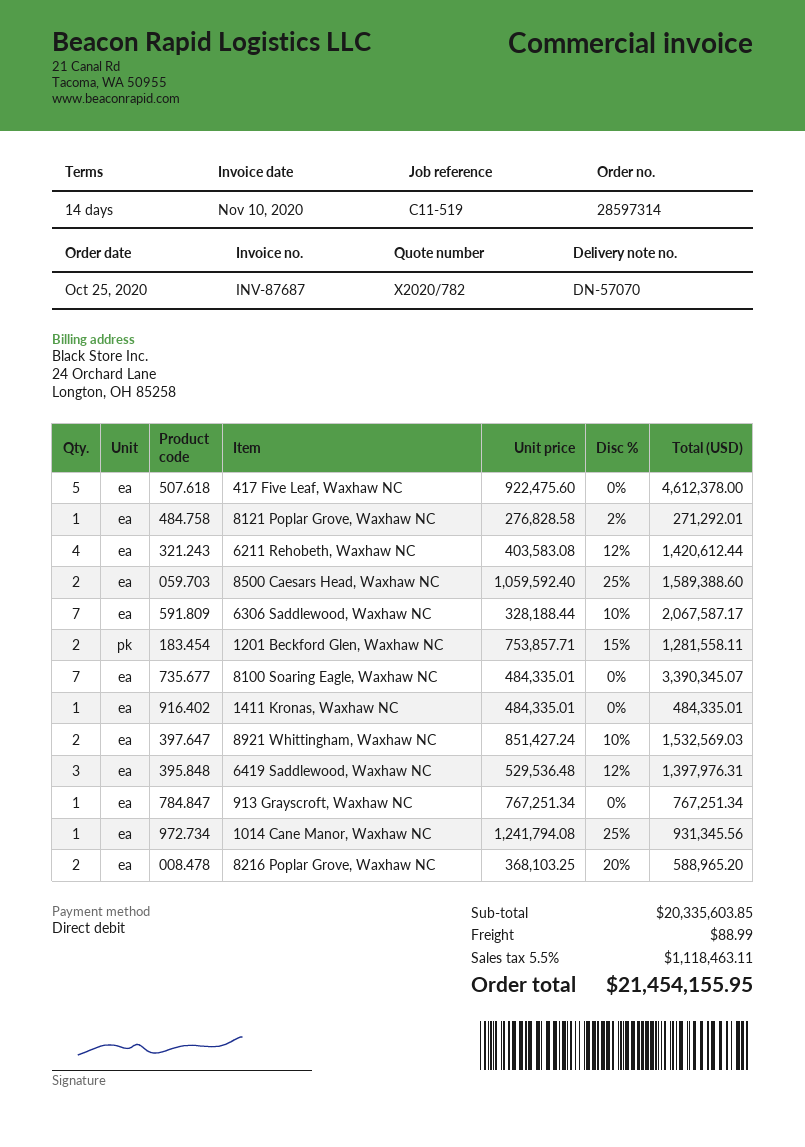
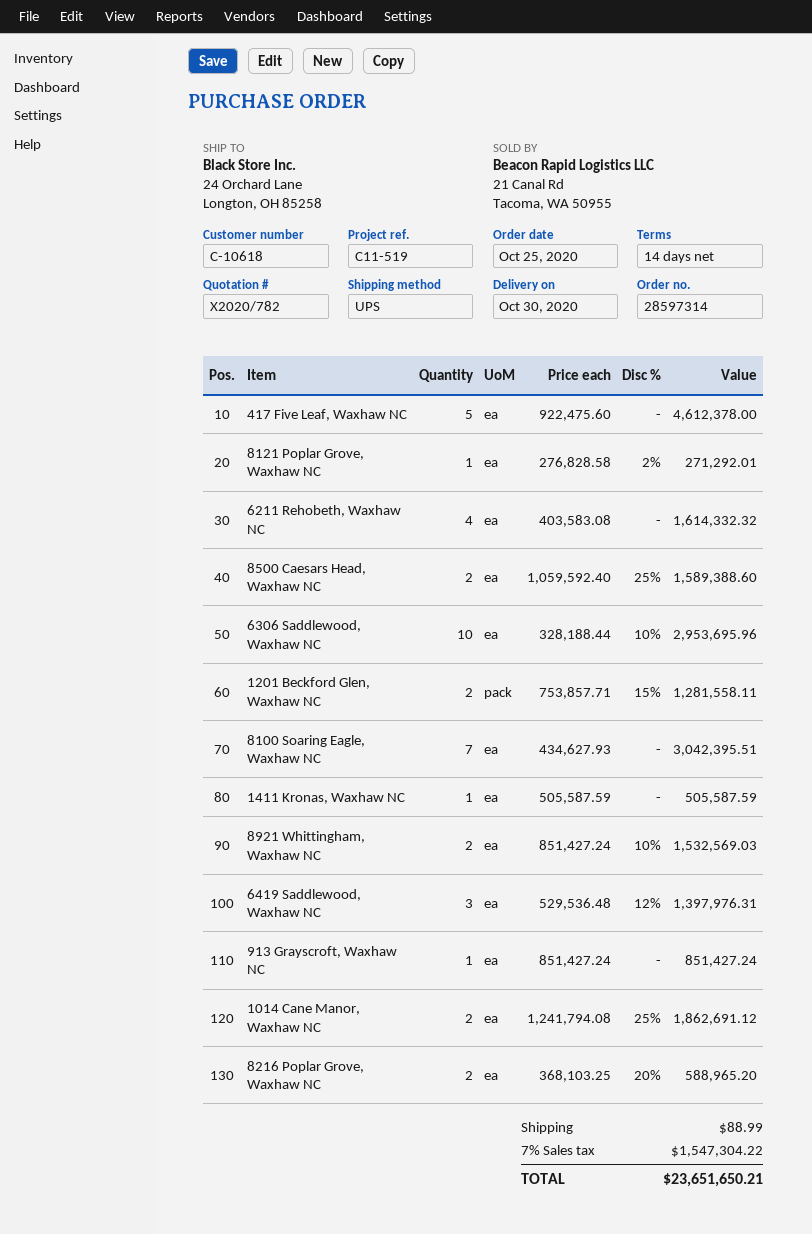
6211 Rehobeth, Waxhaw NC: 4 x 403583.08 - 12% = 1420612.44 -> 4 x 403583.08 = 1614332.32
6306 Saddlewood, Waxhaw NC: 7 x 328188.44 - 10% = 2067587.17 -> 10 x 328188.44 - 10% = 2953695.96
8100 Soaring Eagle, Waxhaw NC: 7 x 484335.01 = 3390345.07 -> 7 x 434627.93 = 3042395.51
1411 Kronas, Waxhaw NC: 1 x 484335.01 = 484335.01 -> 1 x 505587.59 = 505587.59
913 Grayscroft, Waxhaw NC: 1 x 767251.34 = 767251.34 -> 1 x 851427.24 = 851427.24
1014 Cane Manor, Waxhaw NC: 1 x 1241794.08 - 25% = 931345.56 -> 2 x 1241794.08 - 25% = 1862691.12
tax: 5.5% = 1118463.11 -> 7% = 1547304.22
total: 21454155.95 -> 23651650.21

